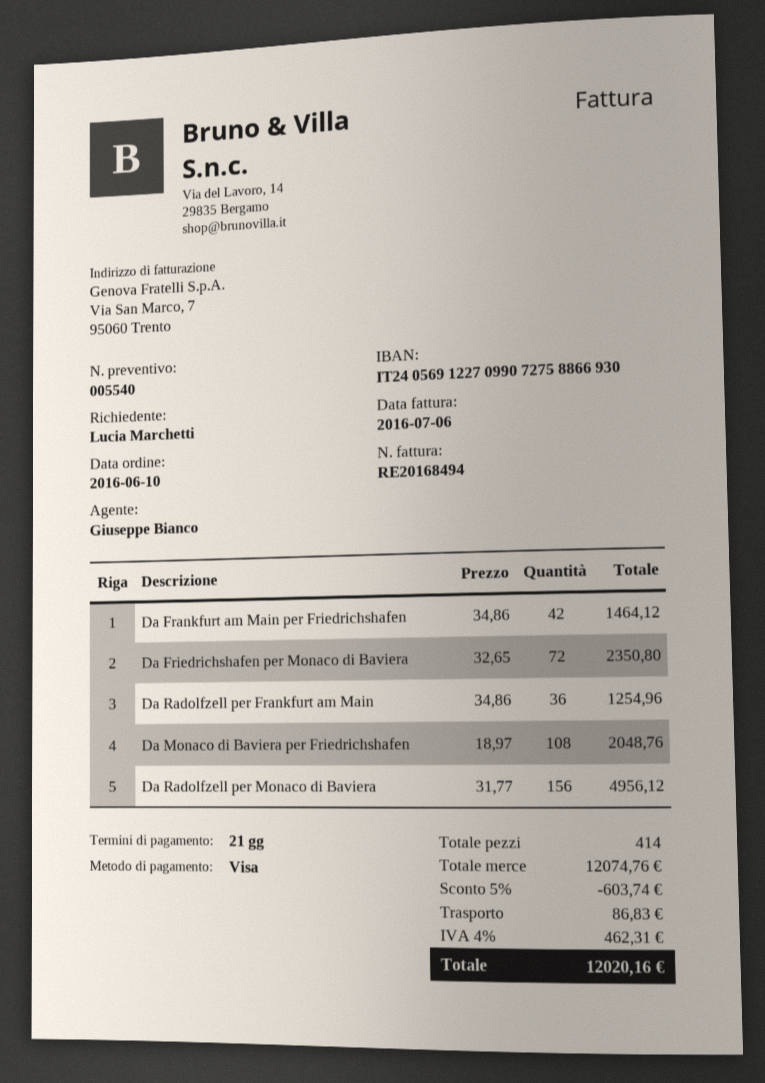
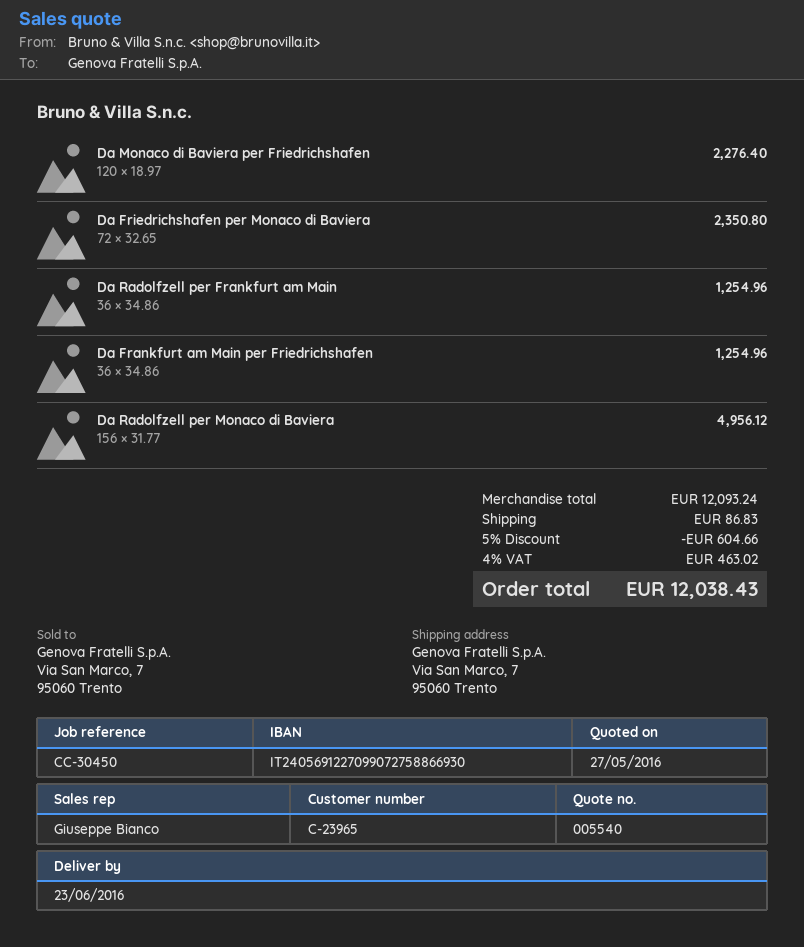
Da Frankfurt am Main per Friedrichshafen: 42 x 34.86 = 1464.12 -> 36 x 34.86 = 1254.96
Da Monaco di Baviera per Friedrichshafen: 108 x 18.97 = 2048.76 -> 120 x 18.97 = 2276.40
subtotal: 12074.76 -> 12093.24
discount: 5% = 603.74 -> 5% = 604.66
tax: 4% = 462.31 -> 4% = 463.02
total: 12020.16 -> 12038.43

